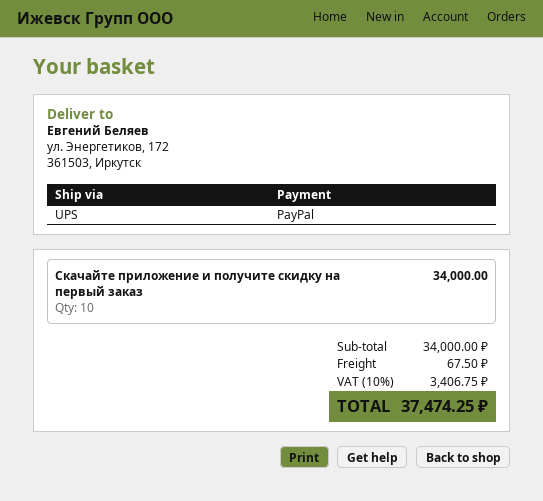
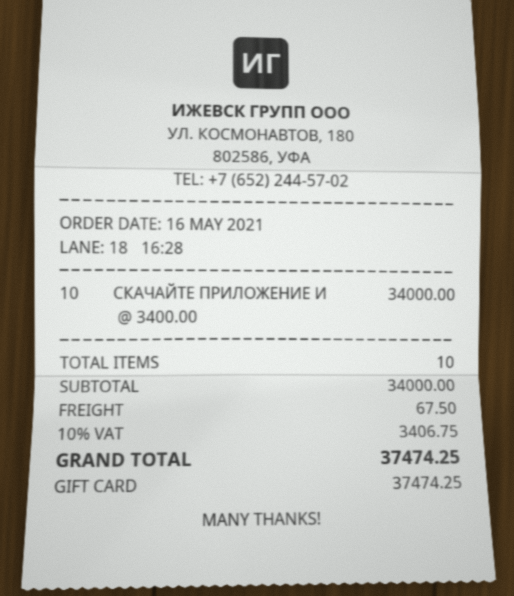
payment method: PayPal -> gift card

